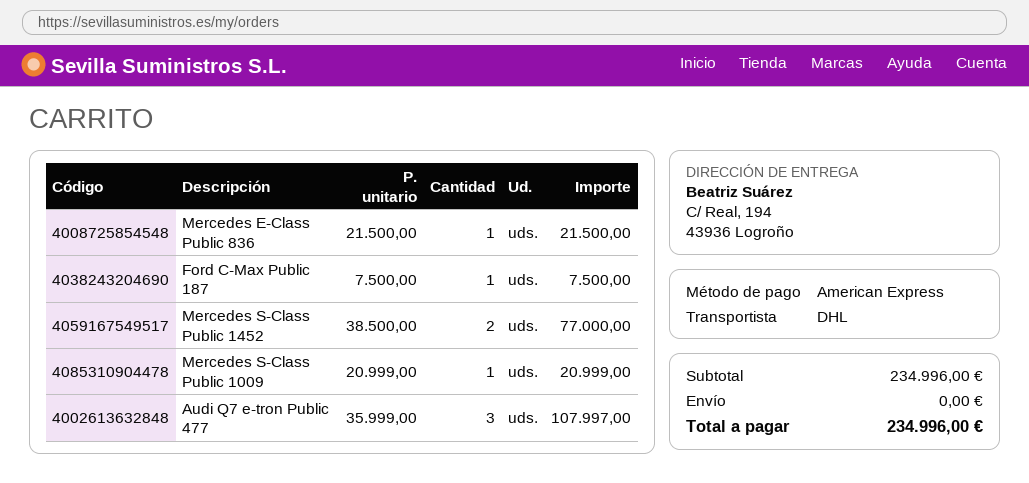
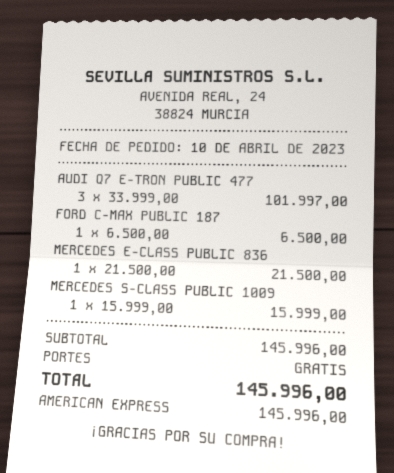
Ford C-Max Public 187: 1 x 7500.00 = 7500.00 -> 1 x 6500.00 = 6500.00
Mercedes S-Class Public 1452: 2 x 38500.00 = 77000.00 -> none
Mercedes S-Class Public 1009: 1 x 20999.00 = 20999.00 -> 1 x 15999.00 = 15999.00
Audi Q7 e-tron Public 477: 3 x 35999.00 = 107997.00 -> 3 x 33999.00 = 101997.00
subtotal: 234996.00 -> 145996.00
total: 234996.00 -> 145996.00

